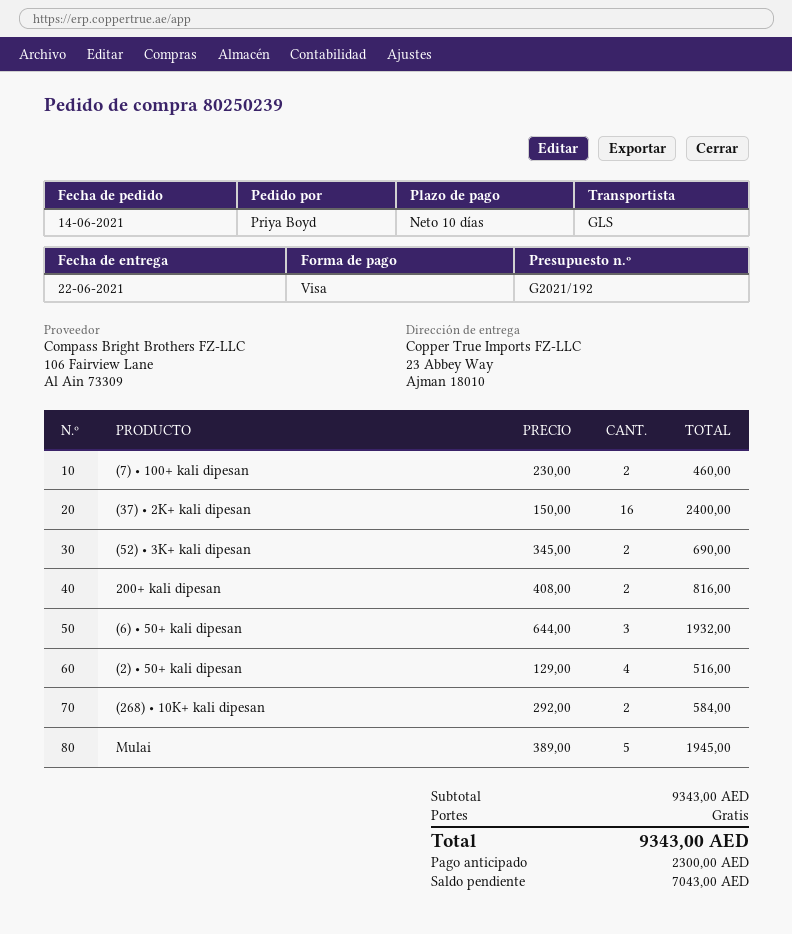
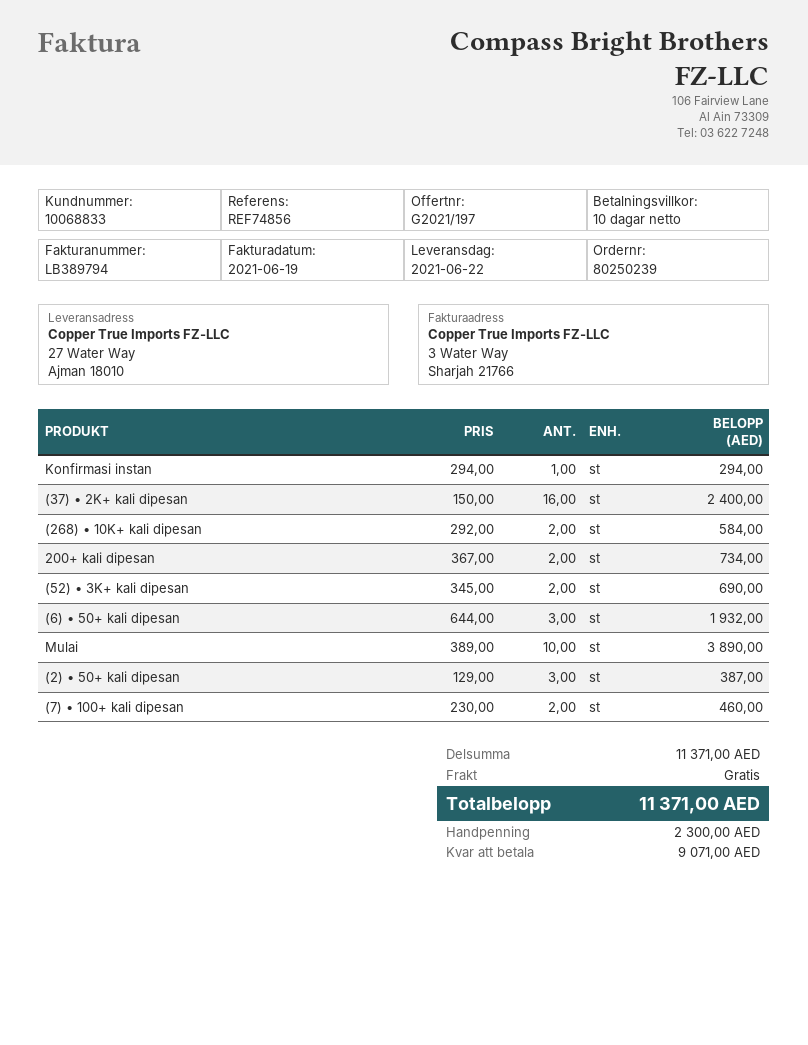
quote number: G2021/192 -> G2021/197
ship to: 23 Abbey Way, Ajman 18010 -> 27 Water Way, Ajman 18010
200+ kali dipesan: 2 x 408.00 = 816.00 -> 2 x 367.00 = 734.00
(2) • 50+ kali dipesan: 4 x 129.00 = 516.00 -> 3 x 129.00 = 387.00
Mulai: 5 x 389.00 = 1945.00 -> 10 x 389.00 = 3890.00
Konfirmasi instan: none -> 1 x 294.00 = 294.00
subtotal: 9343.00 -> 11371.00
total: 9343.00 -> 11371.00
balance: 7043.00 -> 9071.00

